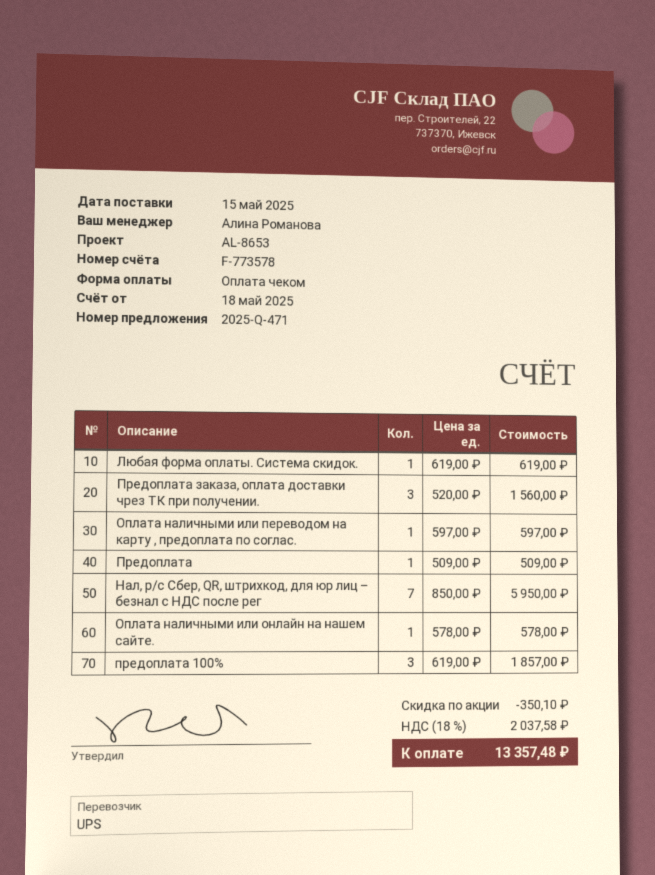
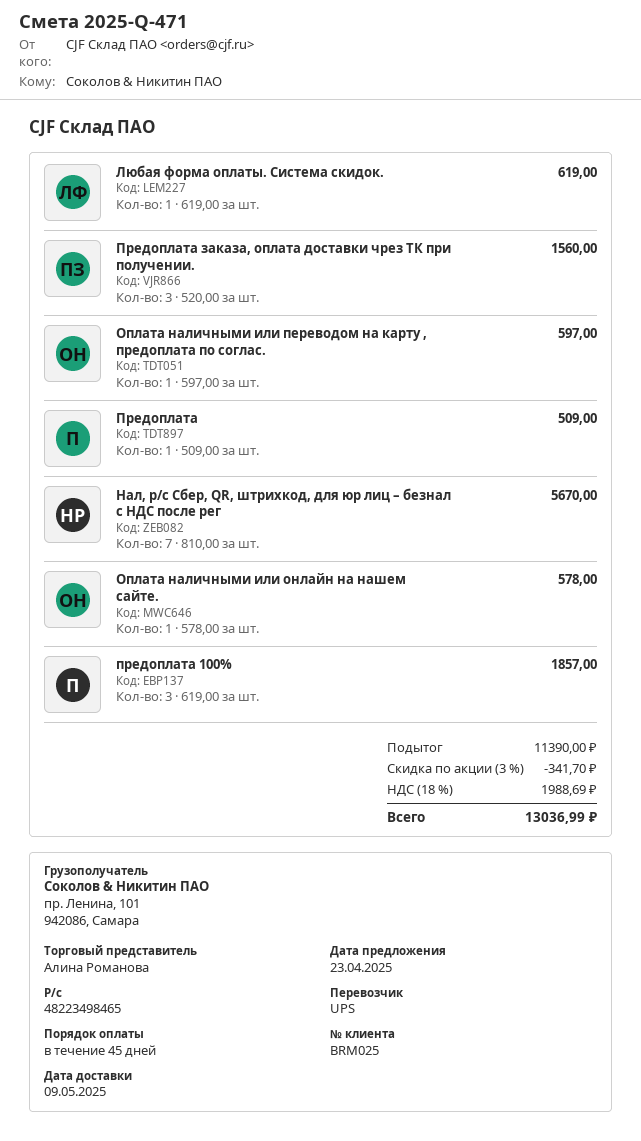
delivery date: 2025-05-15 -> 2025-05-09
Нал, р/с Сбер, QR, штрихкод, для юр лиц – безнал с НДС после рег: 7 x 850.00 = 5950.00 -> 7 x 810.00 = 5670.00
discount: 350.10 -> 341.70
tax: 18% = 2037.58 -> 18% = 1988.69
total: 13357.48 -> 13036.99

